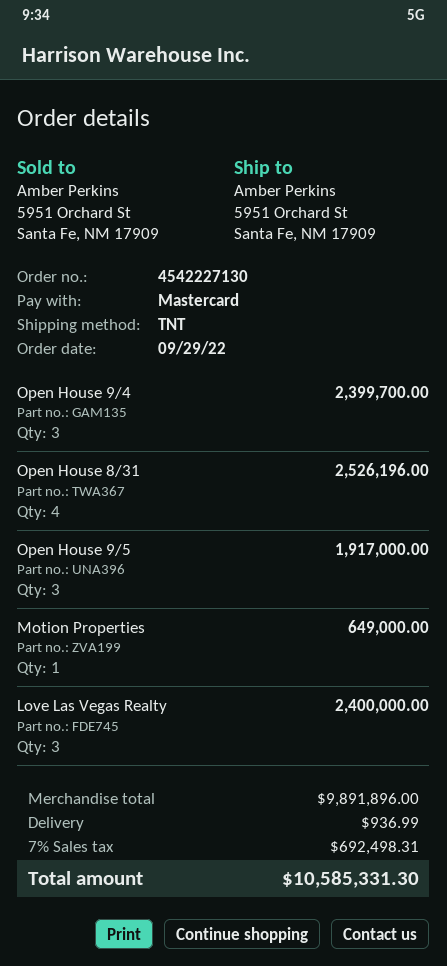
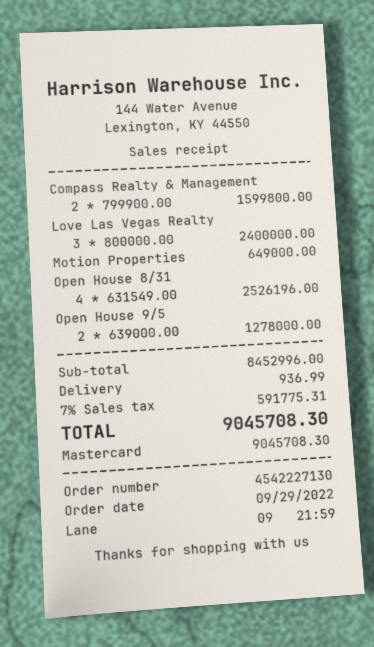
Open House 9/4: 3 for 2399700.00 -> none
Open House 9/5: 3 for 1917000.00 -> 2 for 1278000.00
Compass Realty & Management: none -> 2 for 1599800.00
subtotal: 9891896.00 -> 8452996.00
tax: 7% = 692498.31 -> 7% = 591775.31
total: 10585331.30 -> 9045708.30

